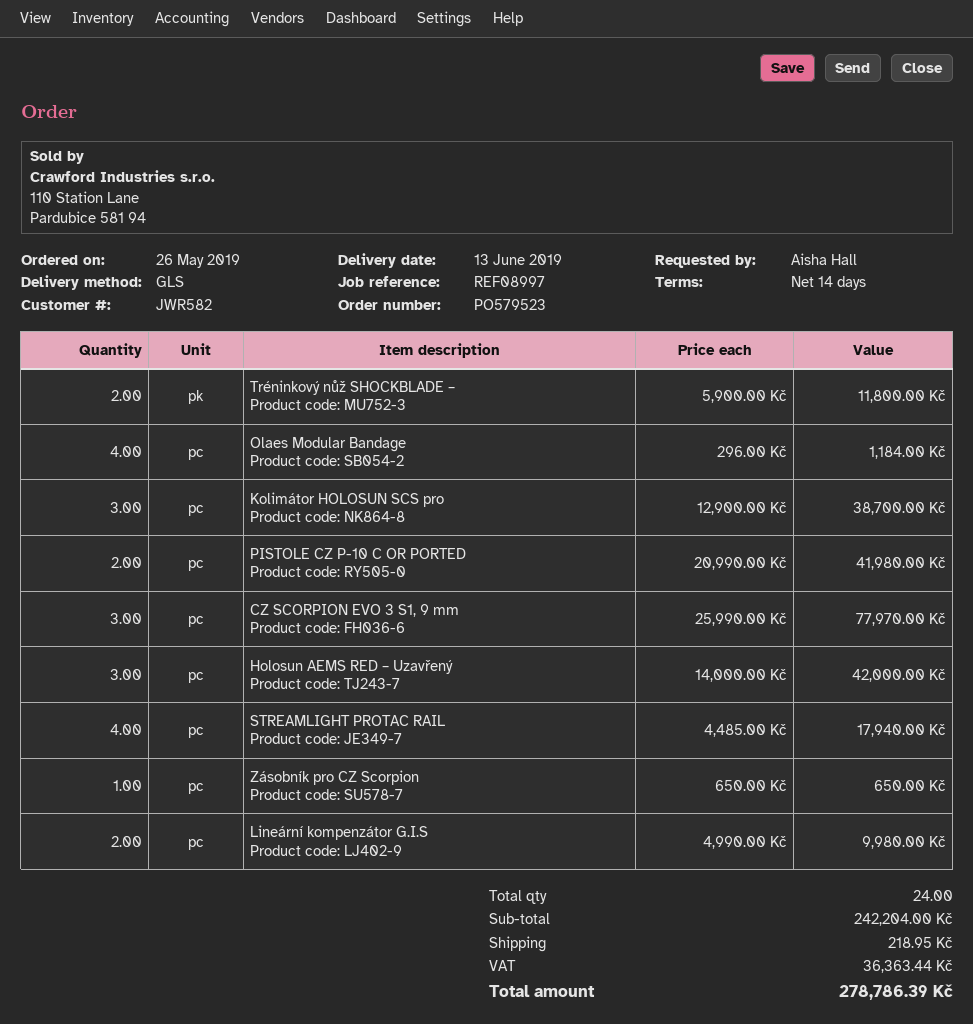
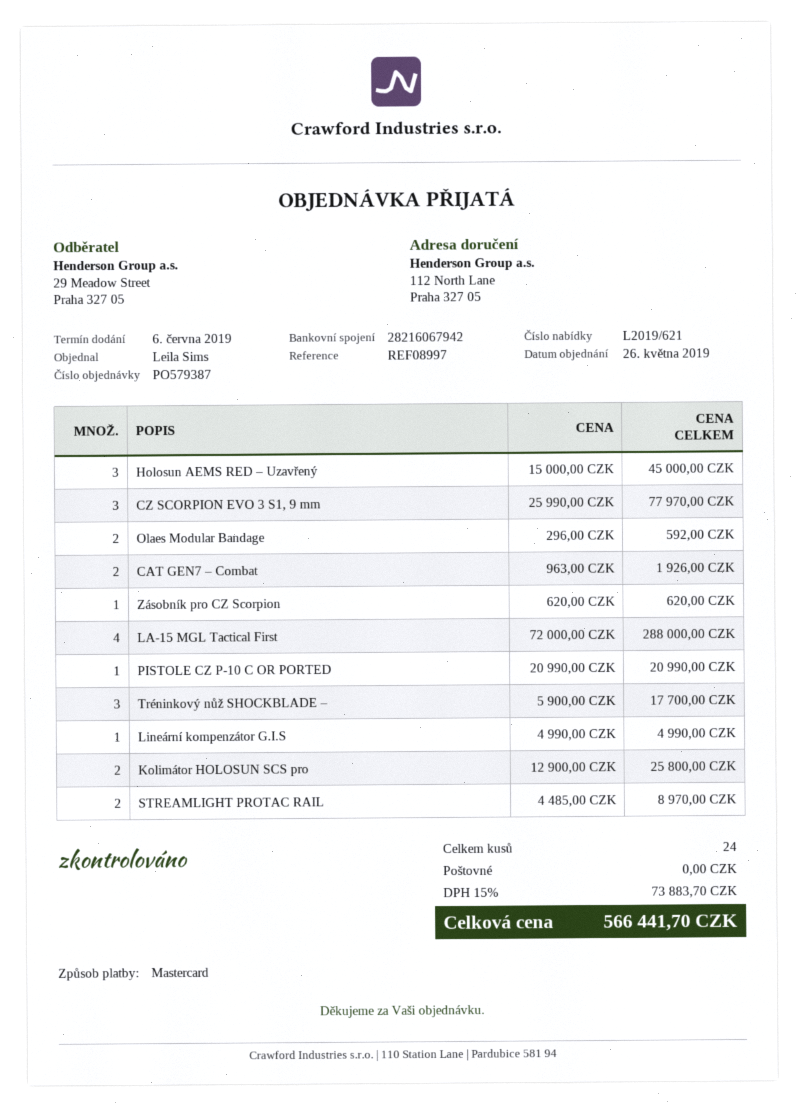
order number: PO579523 -> PO579387
delivery date: 2019-06-13 -> 2019-06-06
ordered by: Aisha Hall -> Leila Sims
Tréninkový nůž SHOCKBLADE –: 2 x 5900.00 = 11800.00 -> 3 x 5900.00 = 17700.00
Olaes Modular Bandage: 4 x 296.00 = 1184.00 -> 2 x 296.00 = 592.00
Kolimátor HOLOSUN SCS pro: 3 x 12900.00 = 38700.00 -> 2 x 12900.00 = 25800.00
PISTOLE CZ P-10 C OR PORTED: 2 x 20990.00 = 41980.00 -> 1 x 20990.00 = 20990.00
Holosun AEMS RED – Uzavřený: 3 x 14000.00 = 42000.00 -> 3 x 15000.00 = 45000.00
STREAMLIGHT PROTAC RAIL: 4 x 4485.00 = 17940.00 -> 2 x 4485.00 = 8970.00
Zásobník pro CZ Scorpion: 1 x 650.00 = 650.00 -> 1 x 620.00 = 620.00
Lineární kompenzátor G.I.S: 2 x 4990.00 = 9980.00 -> 1 x 4990.00 = 4990.00
CAT GEN7 – Combat: none -> 2 x 963.00 = 1926.00
LA-15 MGL Tactical First: none -> 4 x 72000.00 = 288000.00
shipping: 218.95 -> 0.00
tax: 36363.44 -> 73883.70
total: 278786.39 -> 566441.70

